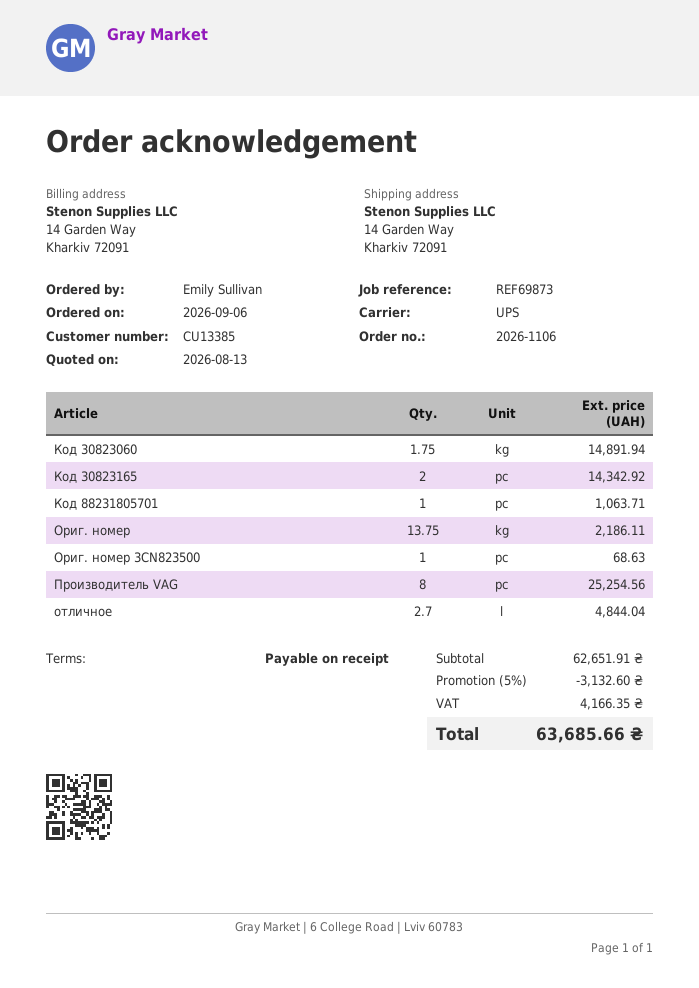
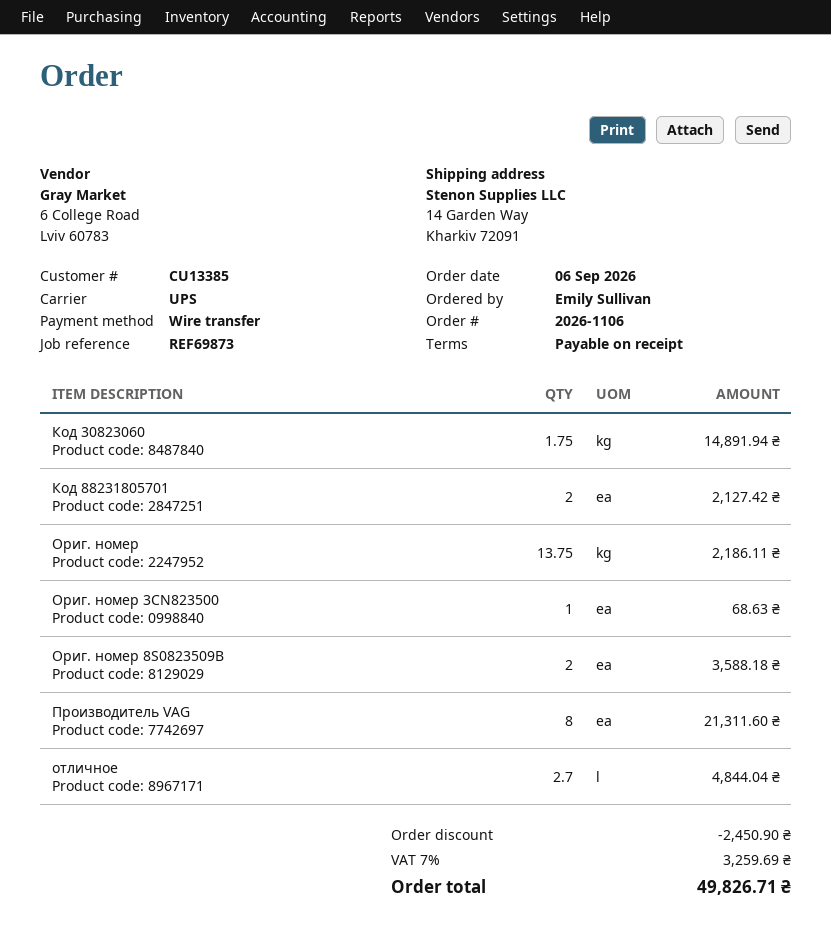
Код 30823165: 2 for 14342.92 -> none
Код 88231805701: 1 for 1063.71 -> 2 for 2127.42
Производитель VAG: 8 for 25254.56 -> 8 for 21311.60
Ориг. номер 8S0823509B: none -> 2 for 3588.18
discount: 3132.60 -> 2450.90
tax: 4166.35 -> 3259.69
total: 63685.66 -> 49826.71

